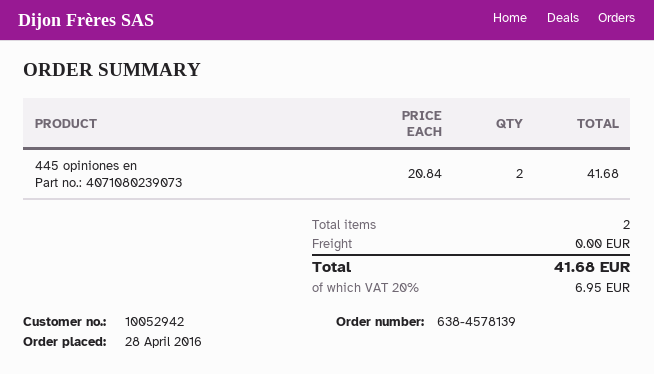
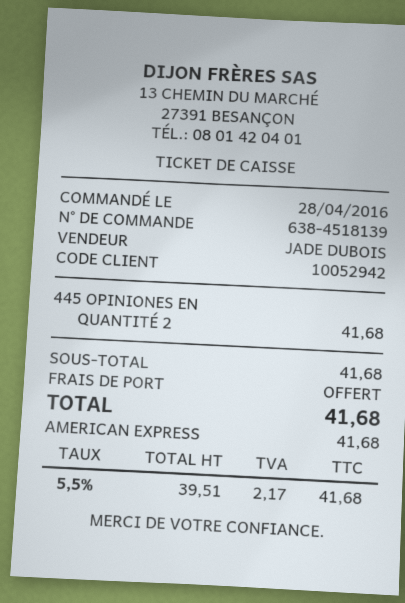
order number: 638-4578139 -> 638-4518139
tax: 20% = 6.95 -> 5.5% = 2.17

